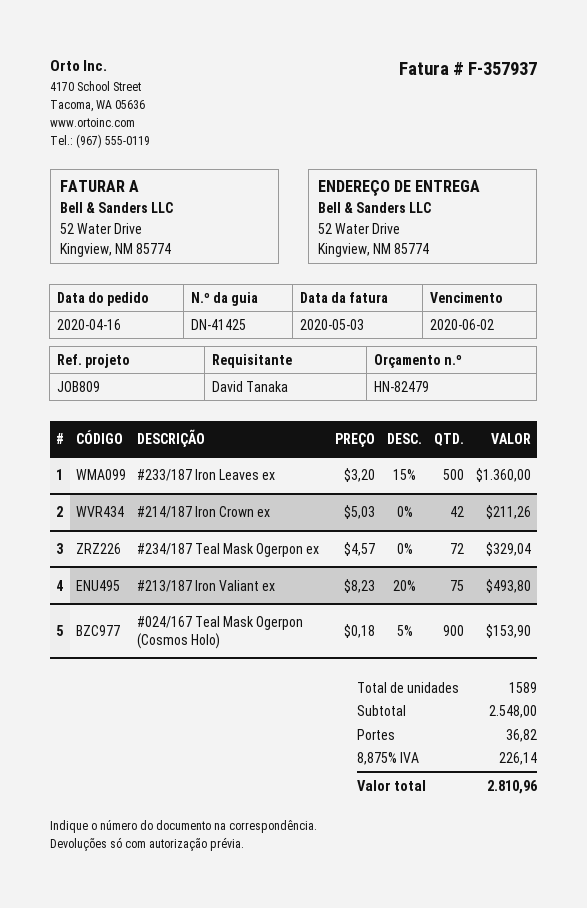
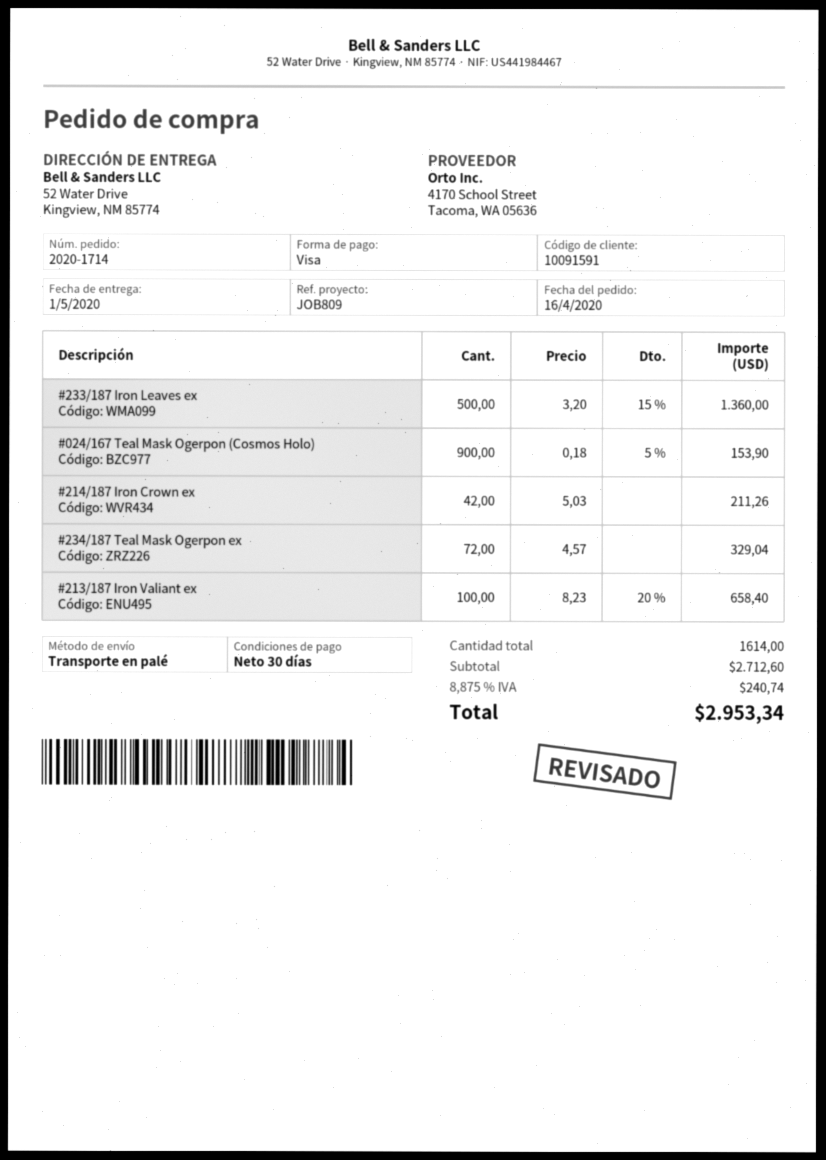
#213/187 Iron Valiant ex: 75 x 8.23 - 20% = 493.80 -> 100 x 8.23 - 20% = 658.40
total quantity: 1589 -> 1614
subtotal: 2548.00 -> 2712.60
shipping: 36.82 -> none
tax: 8.875% = 226.14 -> 8.875% = 240.74
total: 2810.96 -> 2953.34

